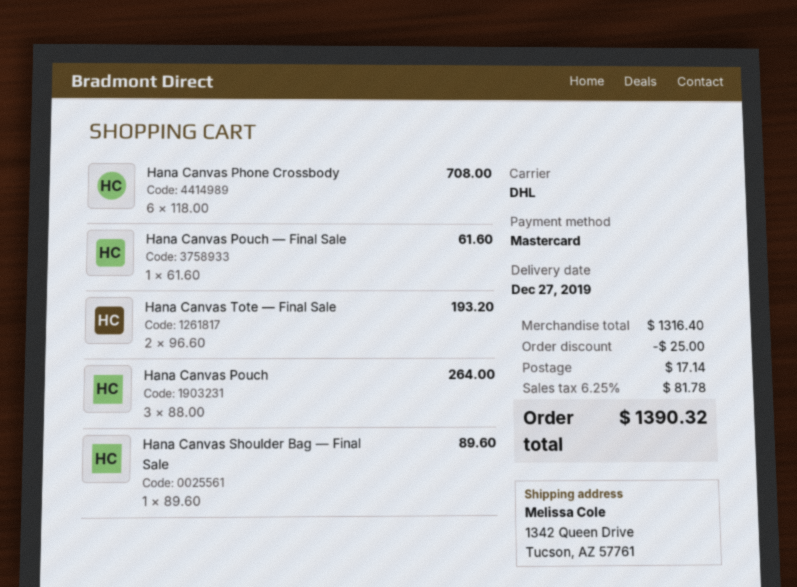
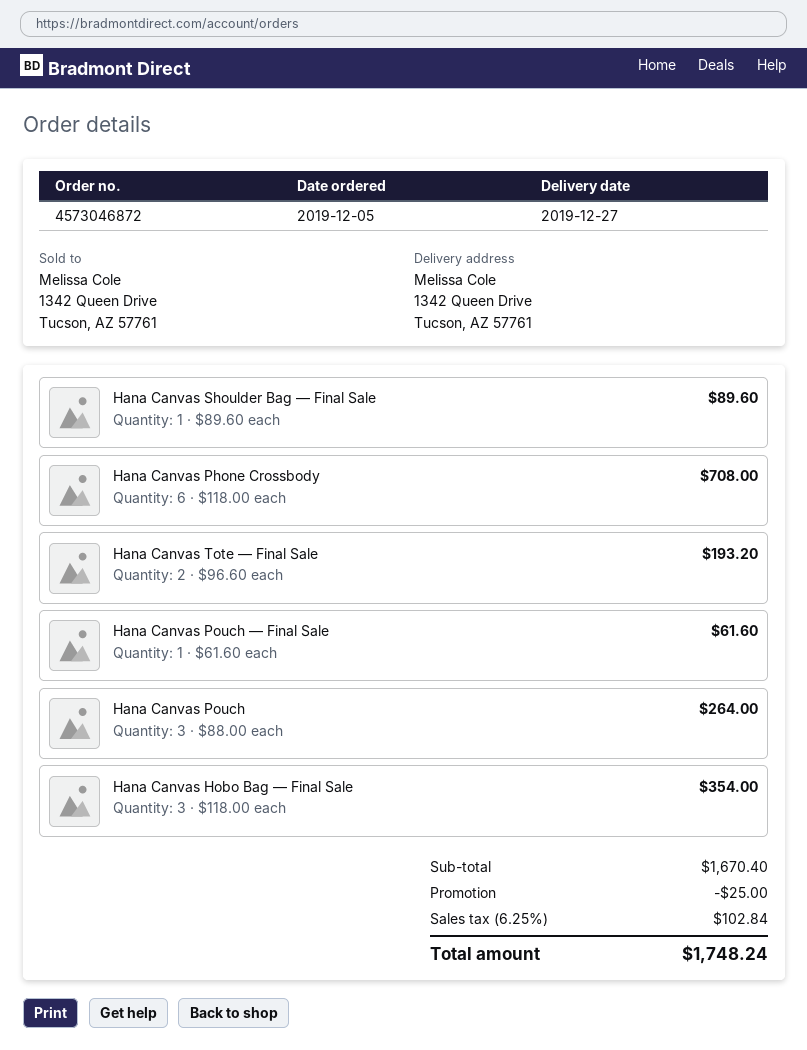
Hana Canvas Hobo Bag — Final Sale: none -> 3 x 118.00 = 354.00
subtotal: 1316.40 -> 1670.40
shipping: 17.14 -> none
tax: 6.25% = 81.78 -> 6.25% = 102.84
total: 1390.32 -> 1748.24

